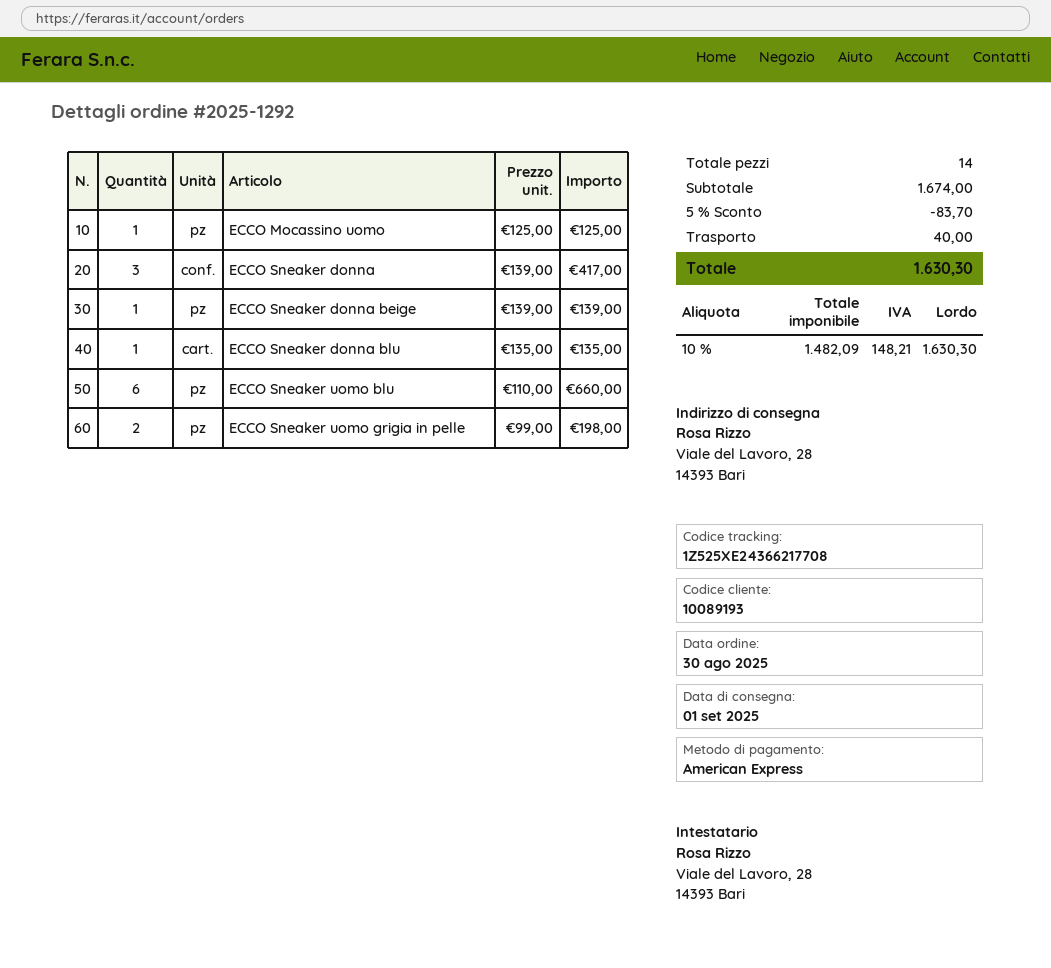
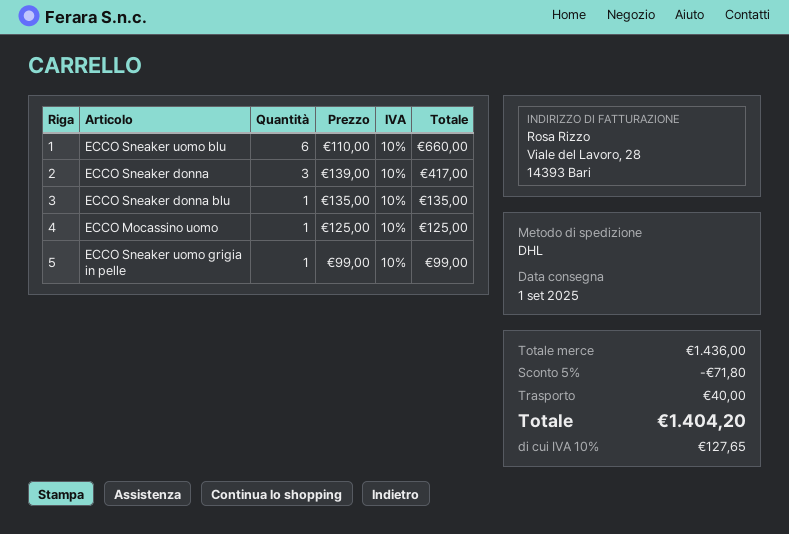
ECCO Sneaker donna beige: 1 x 139.00 = 139.00 -> none
ECCO Sneaker uomo grigia in pelle: 2 x 99.00 = 198.00 -> 1 x 99.00 = 99.00
subtotal: 1674.00 -> 1436.00
discount: 5% = 83.70 -> 5% = 71.80
tax: 10% = 148.21 -> 10% = 127.65
total: 1630.30 -> 1404.20

